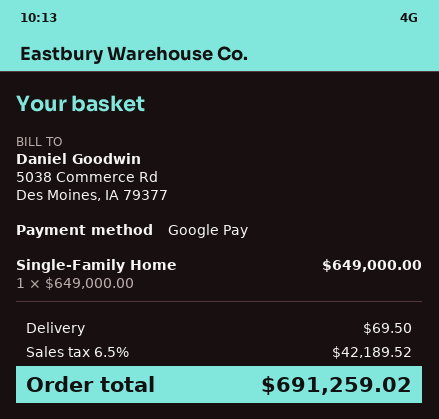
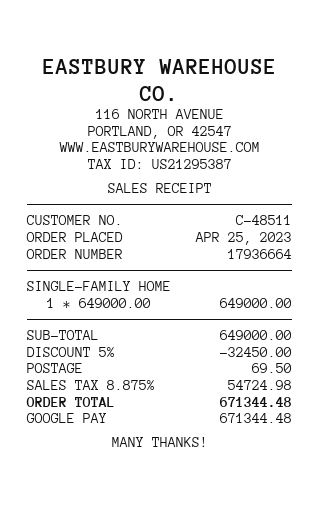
discount: none -> 5% = 32450.00
tax: 6.5% = 42189.52 -> 8.875% = 54724.98
total: 691259.02 -> 671344.48

